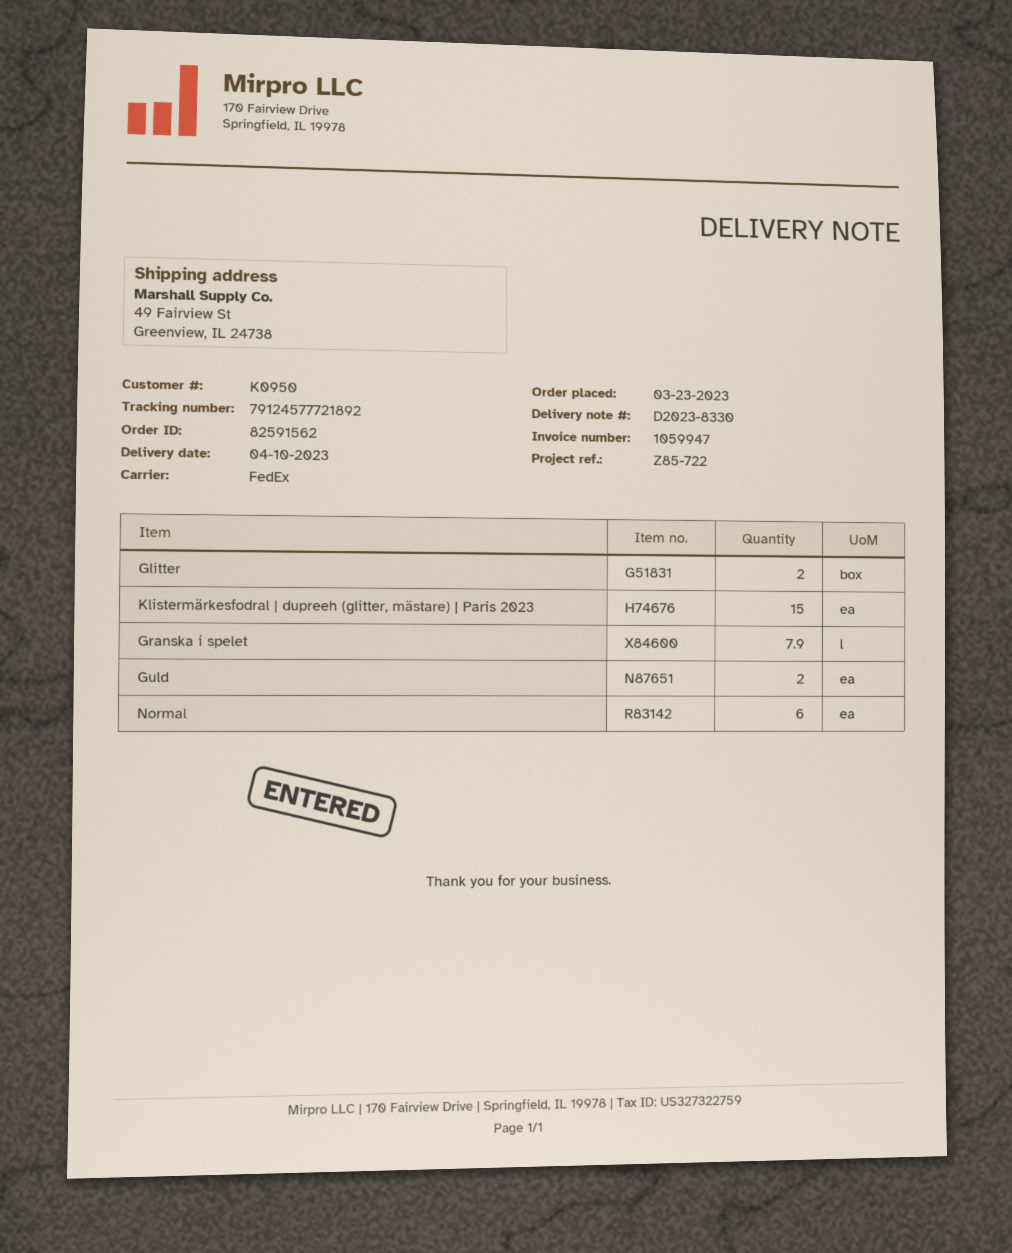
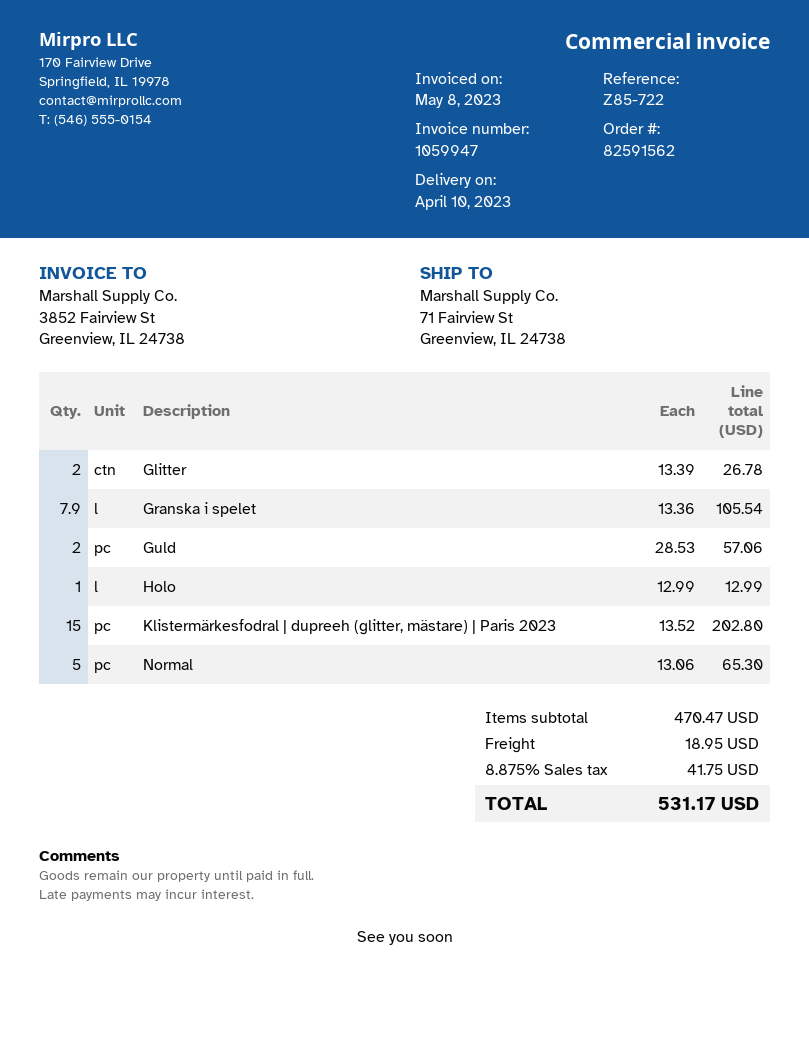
ship to: 49 Fairview St, Greenview, IL 24738 -> 71 Fairview St, Greenview, IL 24738
Normal: 6 -> 5
Holo: none -> 1

